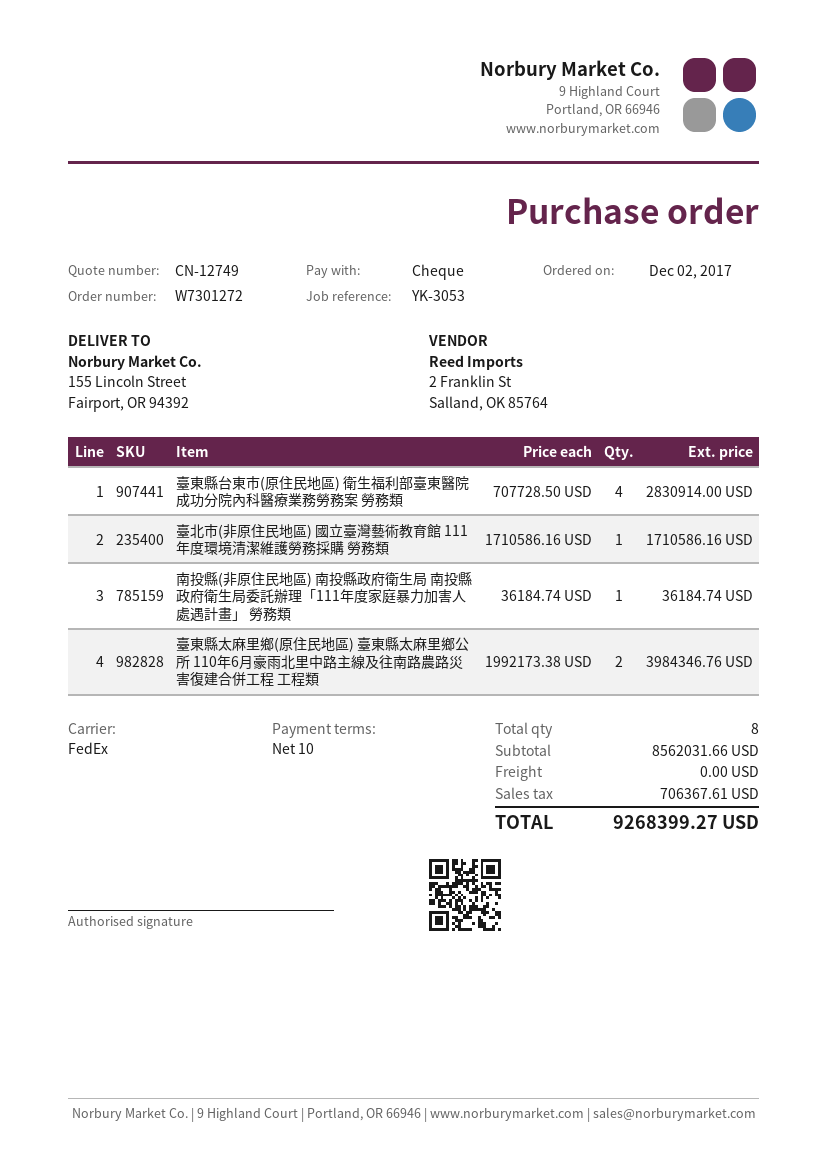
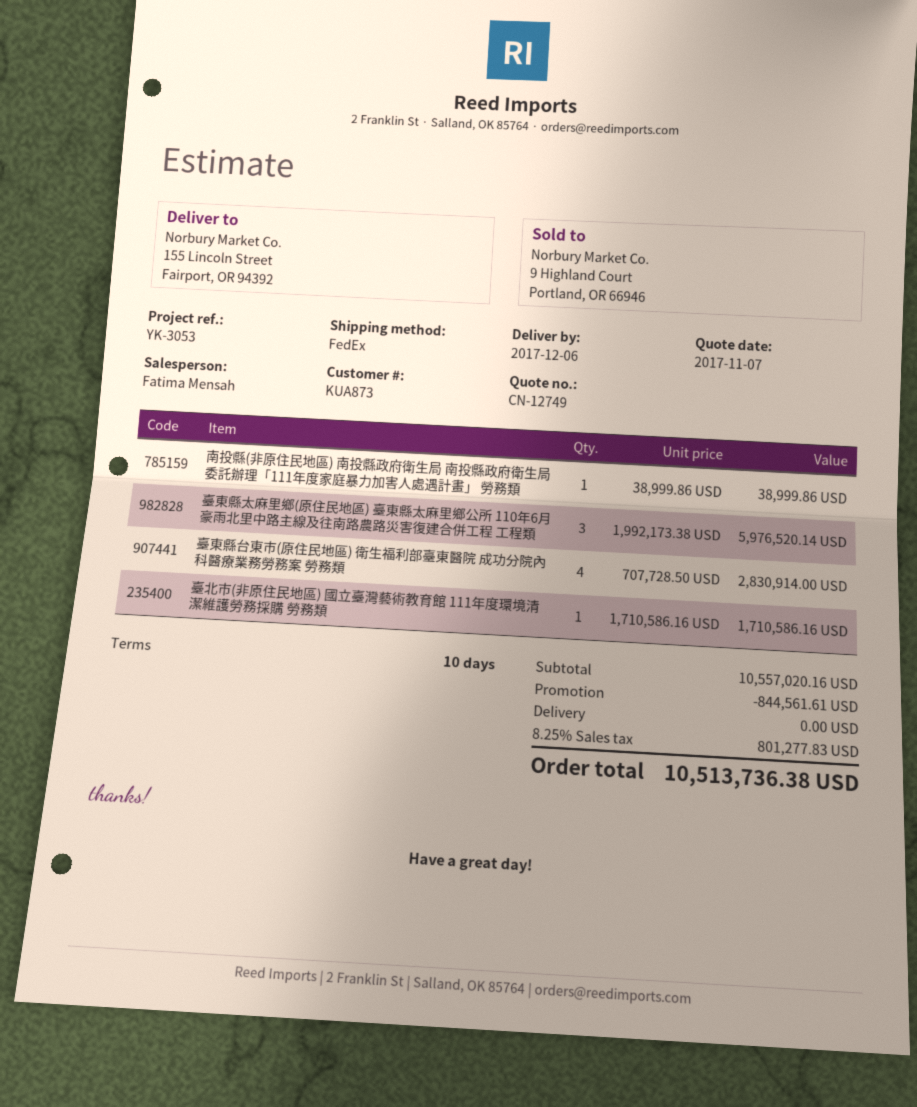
南投縣(非原住民地區) 南投縣政府衛生局 南投縣政府衛生局委託辦理「111年度家庭暴力加害人處遇計畫」 勞務類: 1 x 36184.74 = 36184.74 -> 1 x 38999.86 = 38999.86
臺東縣太麻里鄉(原住民地區) 臺東縣太麻里鄉公所 110年6月豪雨北里中路主線及往南路農路災害復建合併工程 工程類: 2 x 1992173.38 = 3984346.76 -> 3 x 1992173.38 = 5976520.14
subtotal: 8562031.66 -> 10557020.16
discount: none -> 844561.61
tax: 706367.61 -> 801277.83
total: 9268399.27 -> 10513736.38

